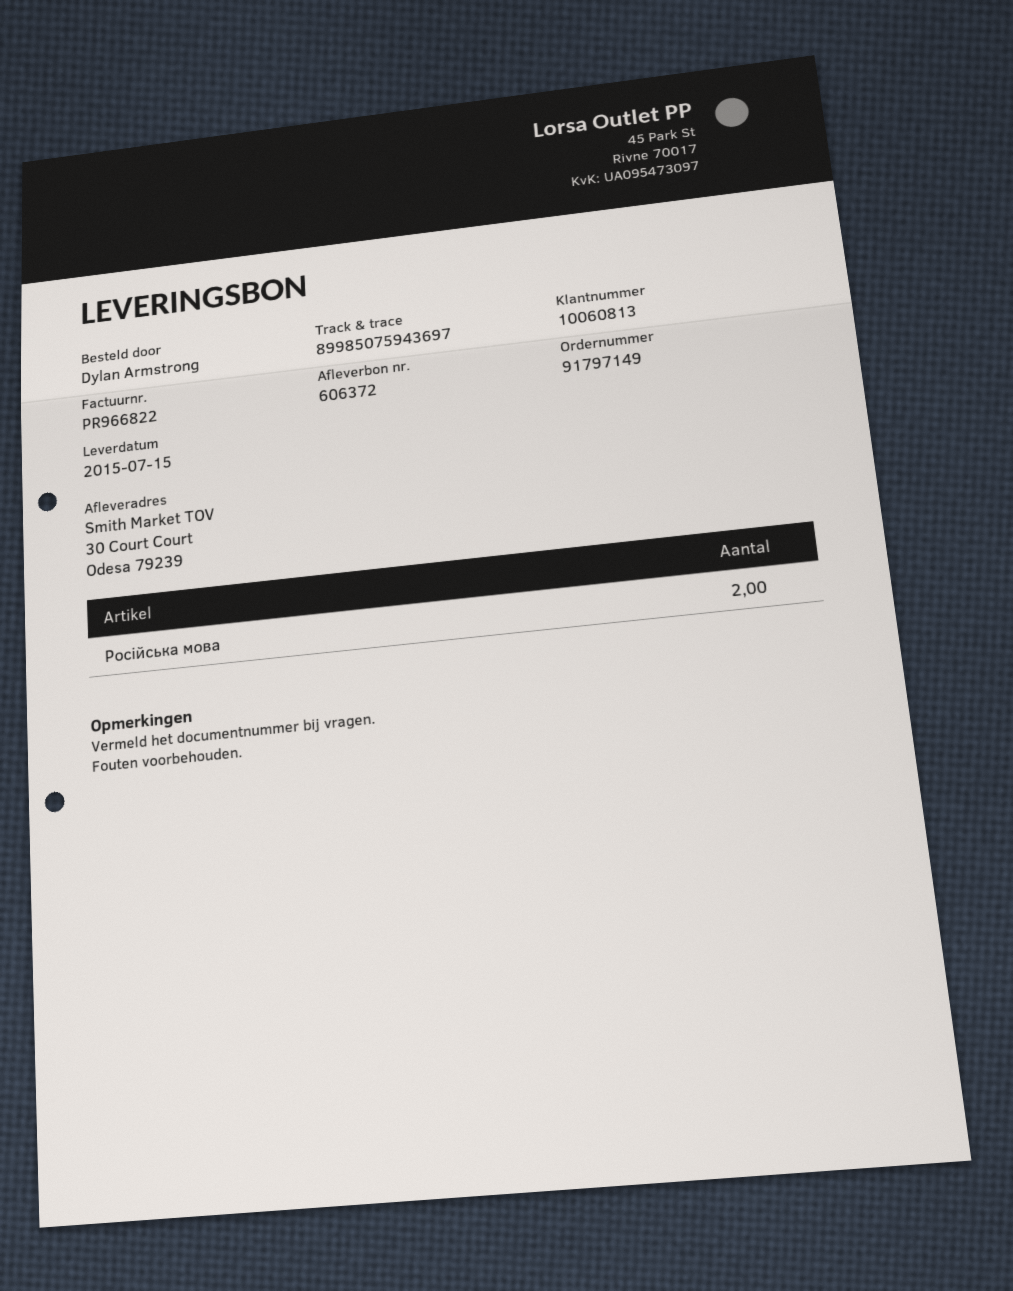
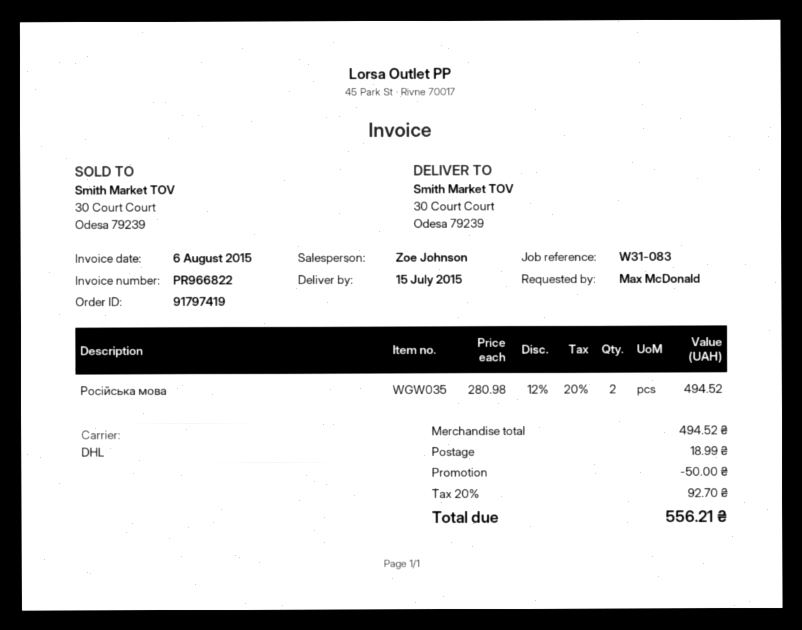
order number: 91797149 -> 91797419
ordered by: Dylan Armstrong -> Max McDonald

